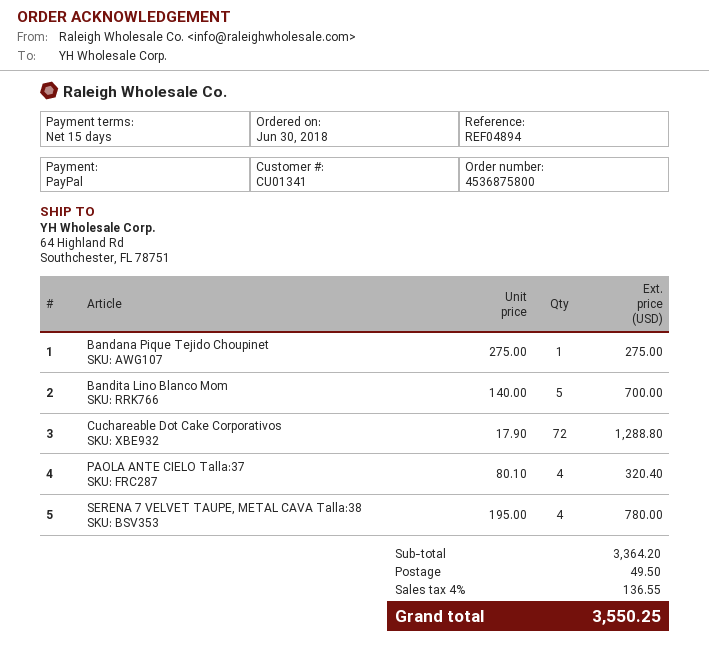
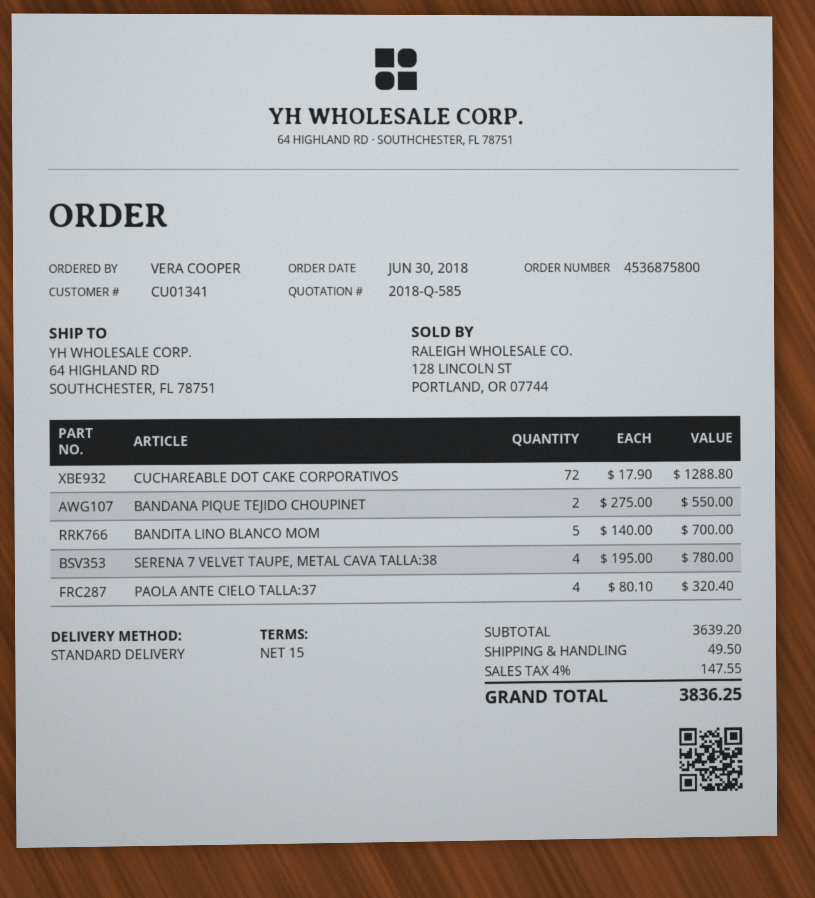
Bandana Pique Tejido Choupinet: 1 x 275.00 = 275.00 -> 2 x 275.00 = 550.00
subtotal: 3364.20 -> 3639.20
tax: 4% = 136.55 -> 4% = 147.55
total: 3550.25 -> 3836.25

